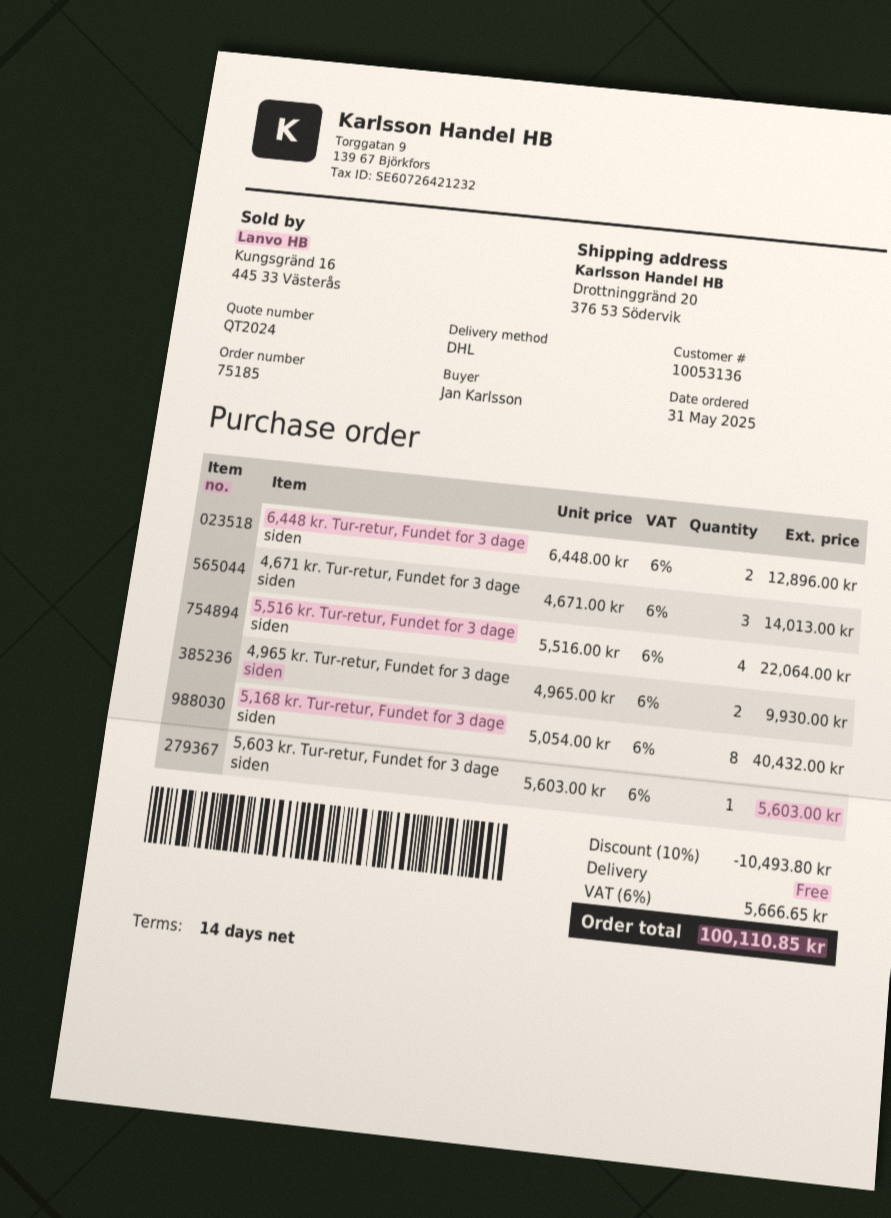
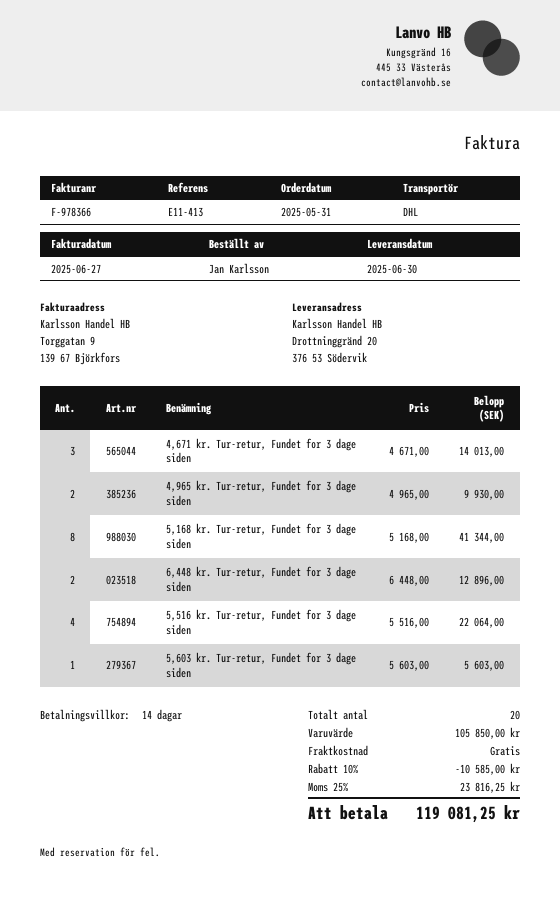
5,168 kr. Tur-retur, Fundet for 3 dage siden: 8 x 5054.00 = 40432.00 -> 8 x 5168.00 = 41344.00
discount: 10% = 10493.80 -> 10% = 10585.00
tax: 6% = 5666.65 -> 25% = 23816.25
total: 100110.85 -> 119081.25

